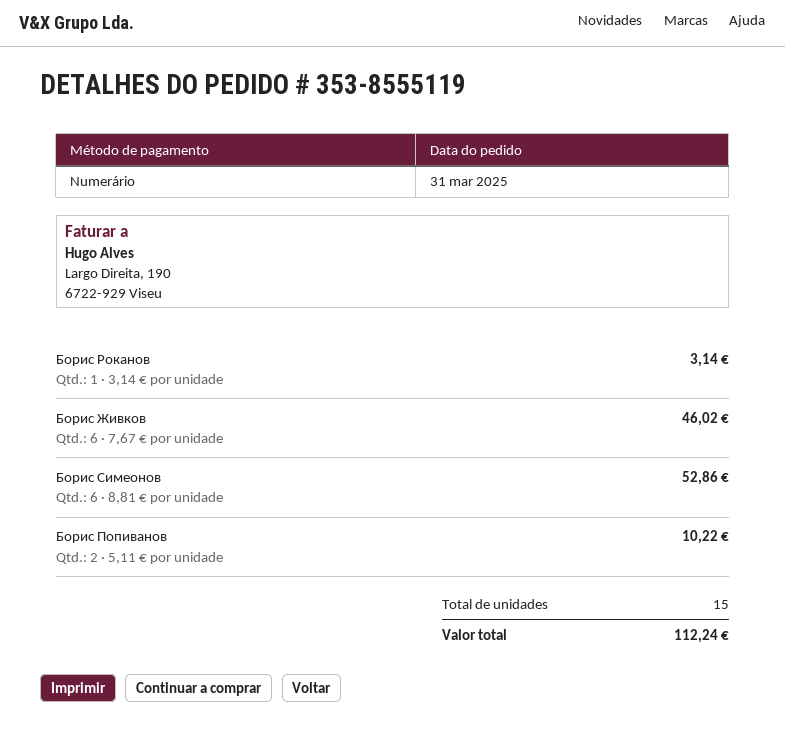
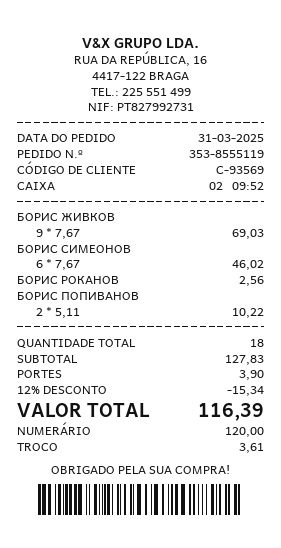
Борис Роканов: 1 x 3.14 = 3.14 -> 1 x 2.56 = 2.56
Борис Живков: 6 x 7.67 = 46.02 -> 9 x 7.67 = 69.03
Борис Симеонов: 6 x 8.81 = 52.86 -> 6 x 7.67 = 46.02
total quantity: 15 -> 18
discount: none -> 12% = 15.34
shipping: none -> 3.90
total: 112.24 -> 116.39

